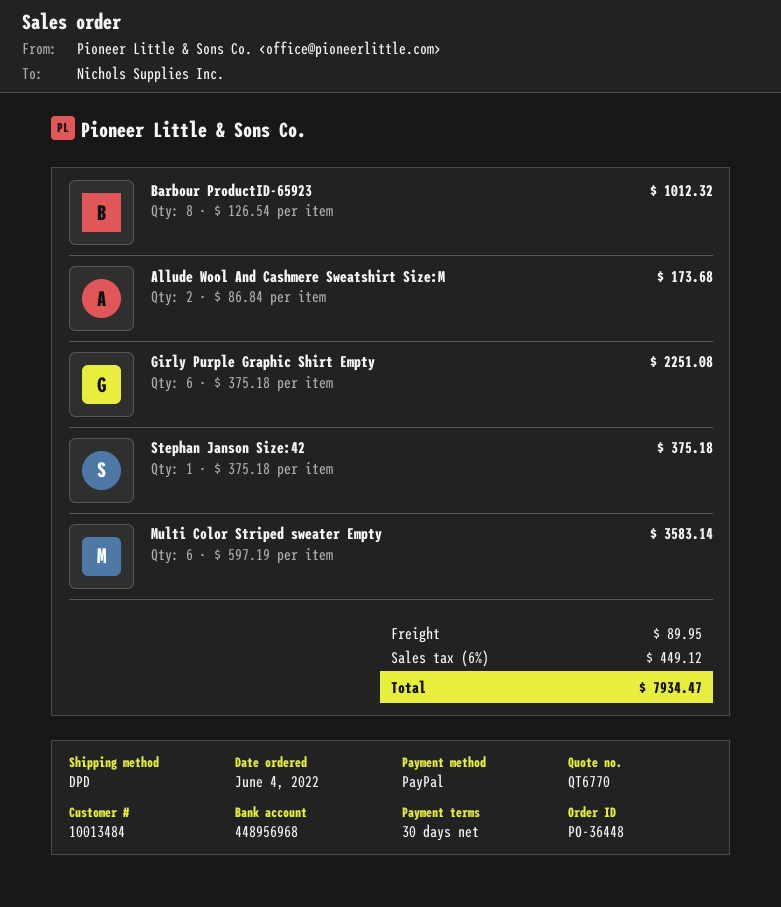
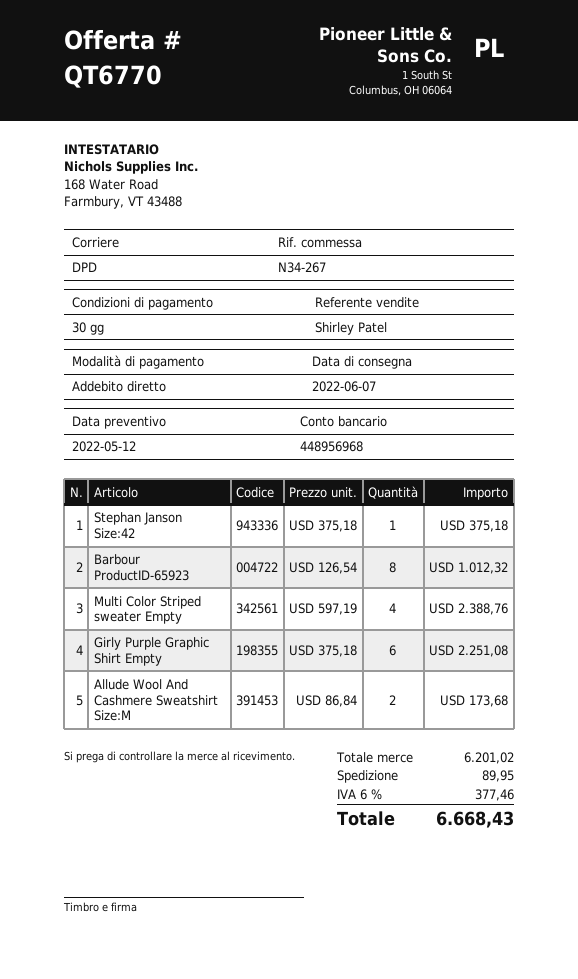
payment method: PayPal -> direct debit
Multi Color Striped sweater Empty: 6 x 597.19 = 3583.14 -> 4 x 597.19 = 2388.76
tax: 6% = 449.12 -> 6% = 377.46
total: 7934.47 -> 6668.43

